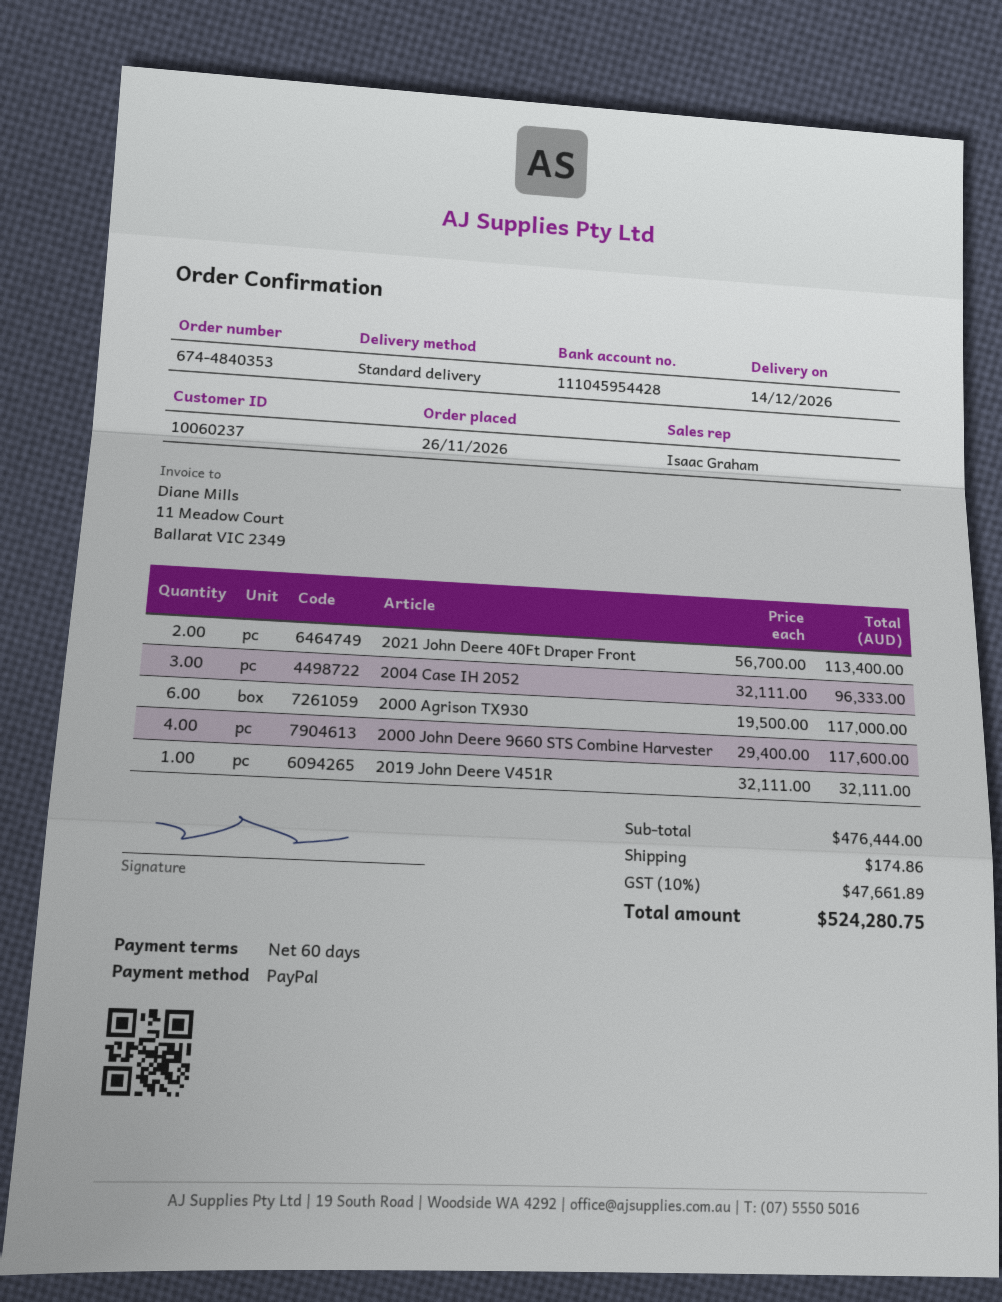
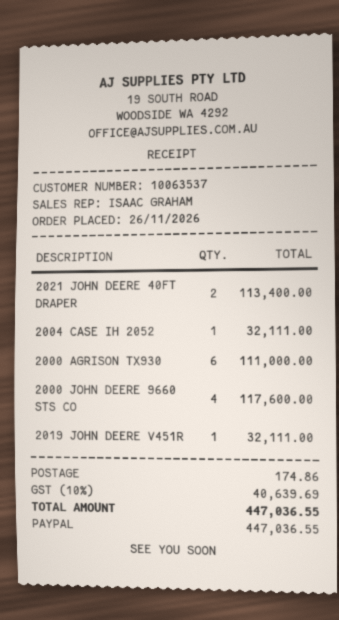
customer number: 10060237 -> 10063537
2004 Case IH 2052: 3 for 96333.00 -> 1 for 32111.00
2000 Agrison TX930: 6 for 117000.00 -> 6 for 111000.00
tax: 10% = 47661.89 -> 10% = 40639.69
total: 524280.75 -> 447036.55

